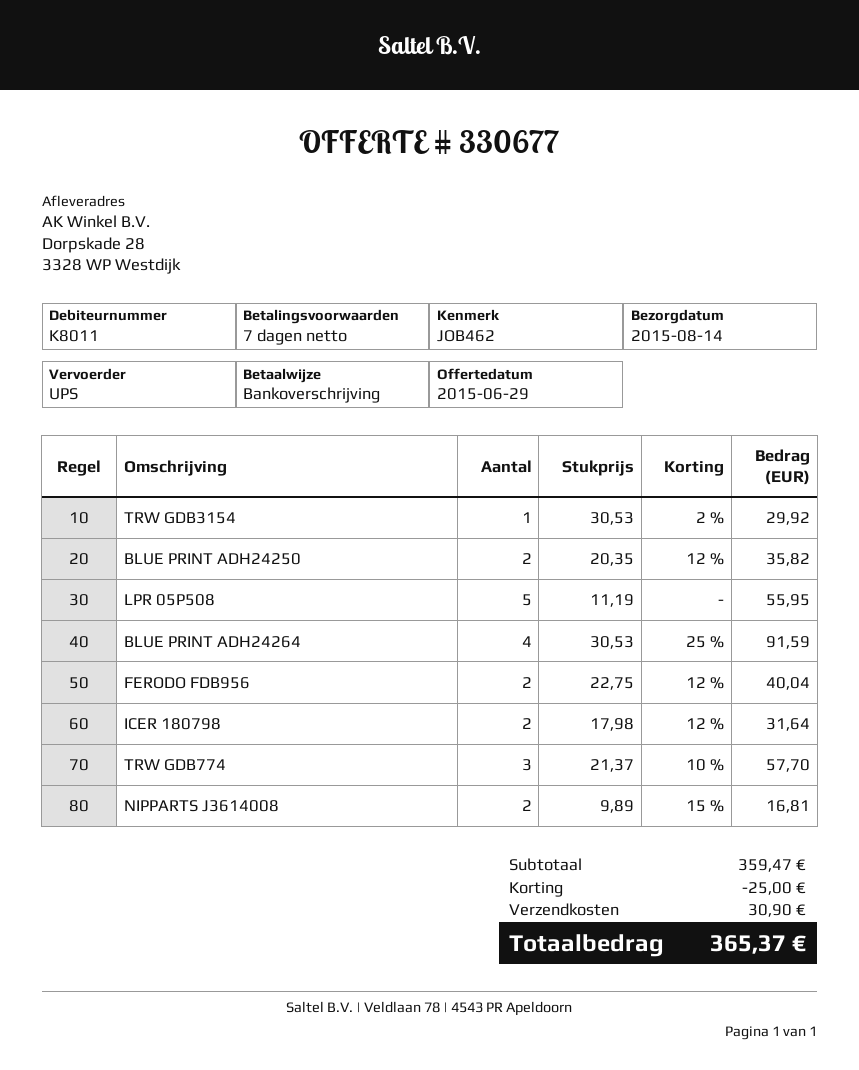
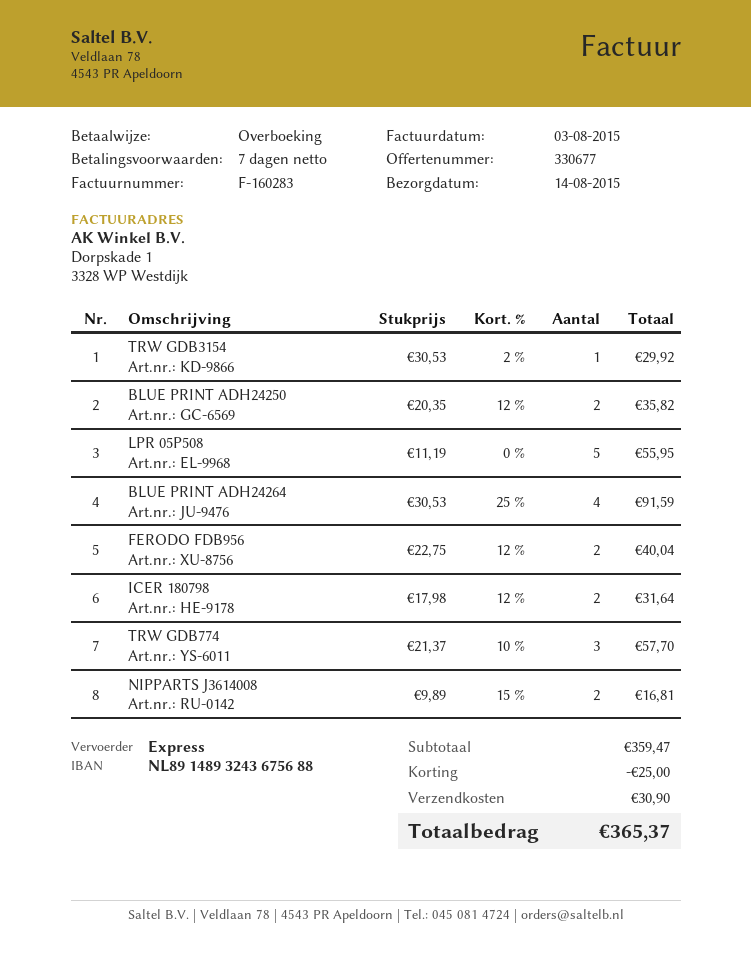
shipping method: UPS -> express

